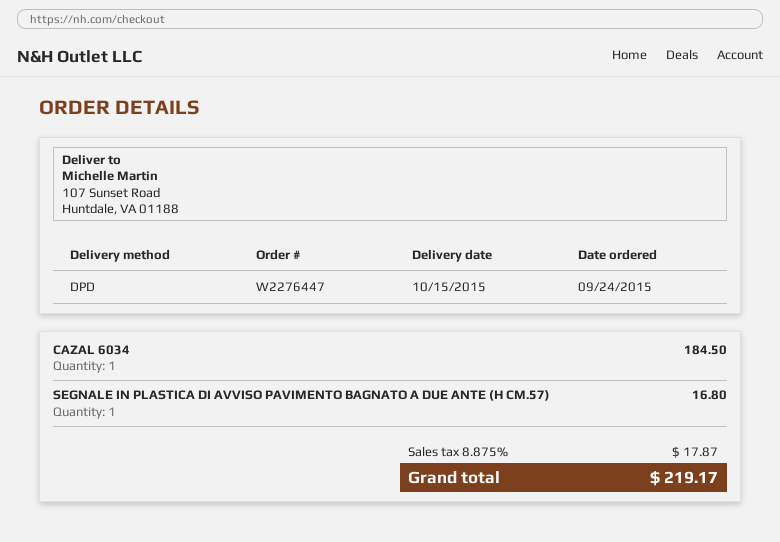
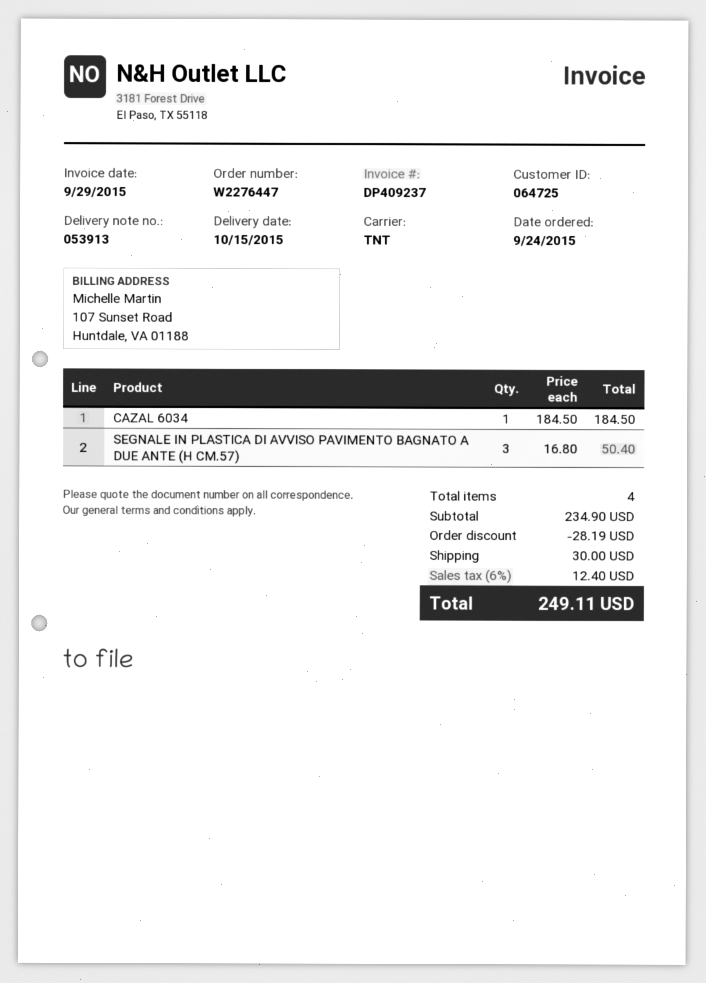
shipping method: DPD -> TNT
SEGNALE IN PLASTICA DI AVVISO PAVIMENTO BAGNATO A DUE ANTE (H CM.57): 1 for 16.80 -> 3 for 50.40
discount: none -> 28.19
shipping: none -> 30.00
tax: 8.875% = 17.87 -> 6% = 12.40
total: 219.17 -> 249.11

